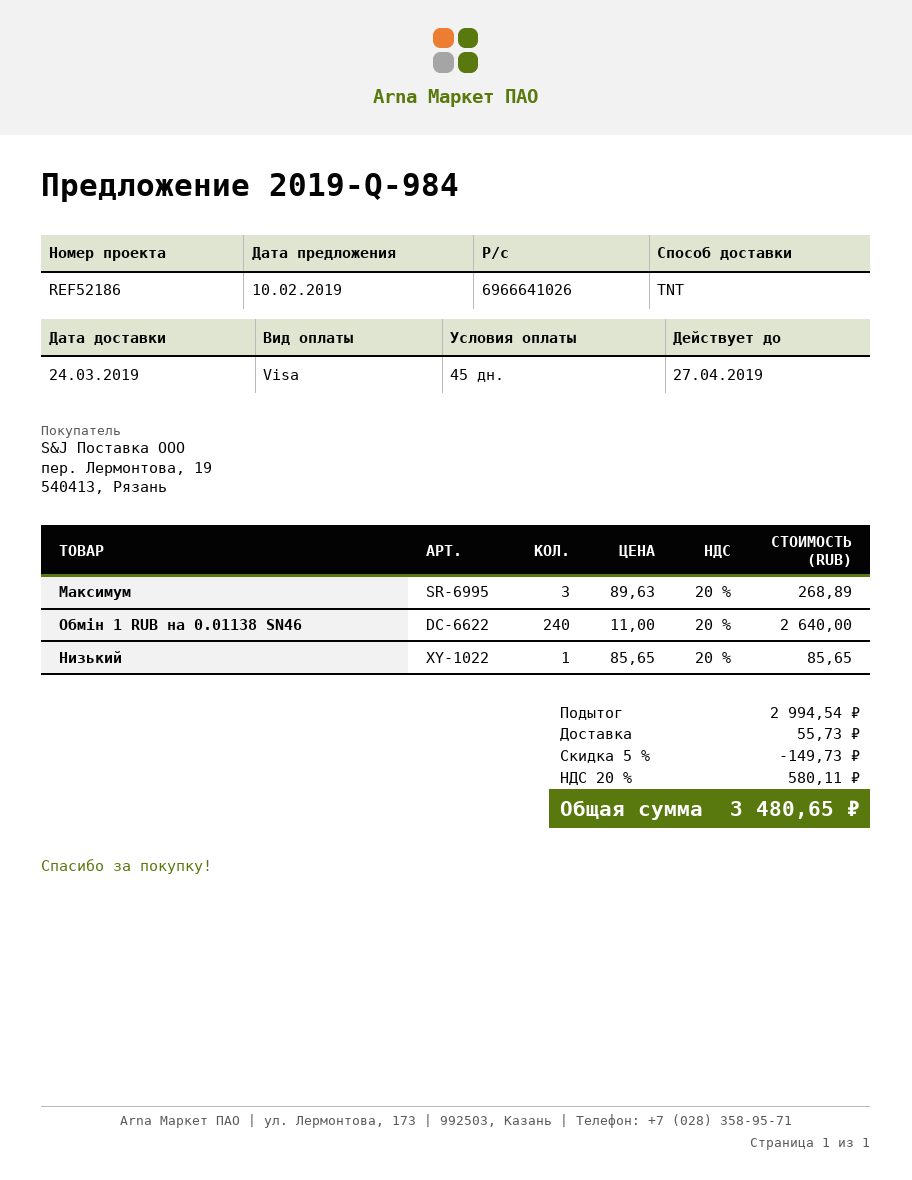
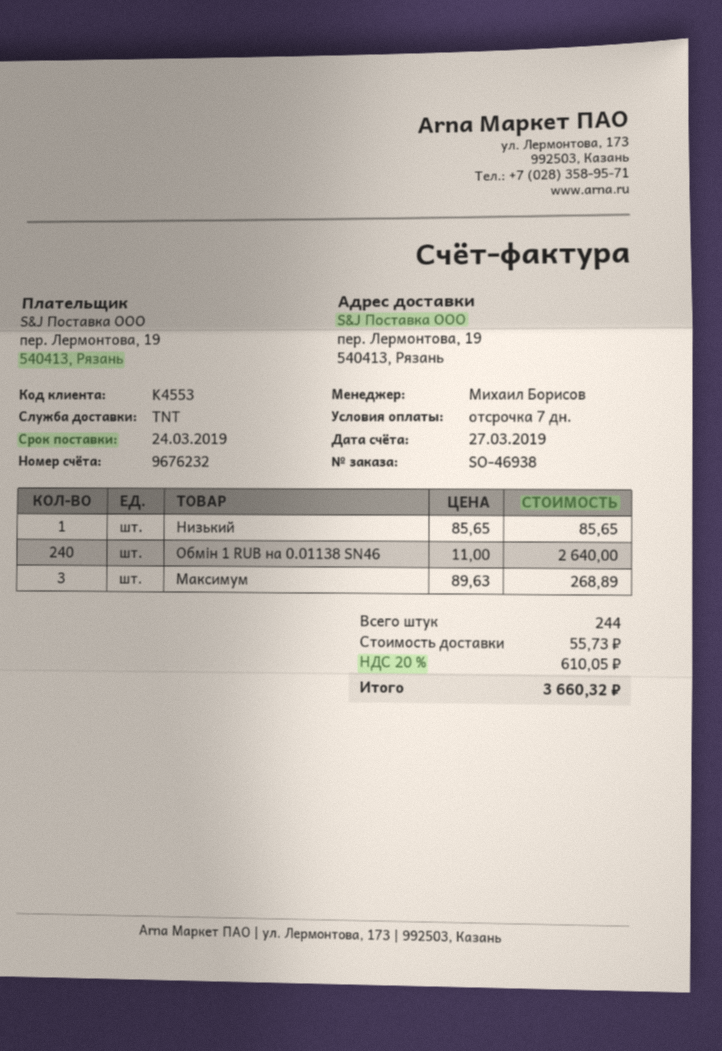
payment terms: 45 days -> 7 days
discount: 5% = 149.73 -> none
tax: 20% = 580.11 -> 20% = 610.05
total: 3480.65 -> 3660.32

